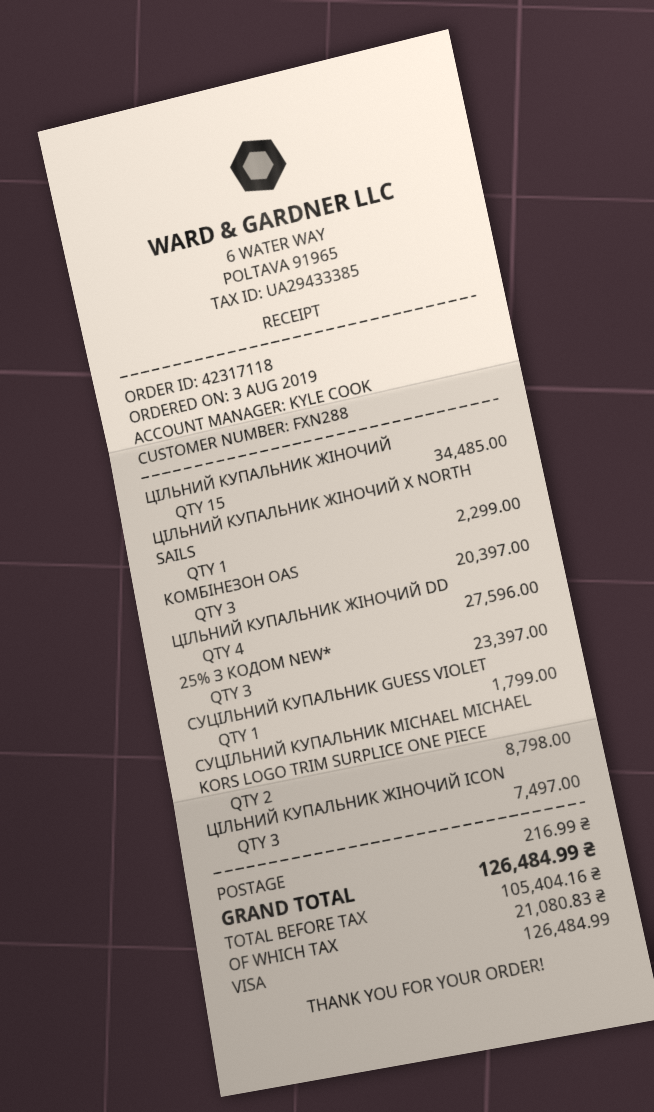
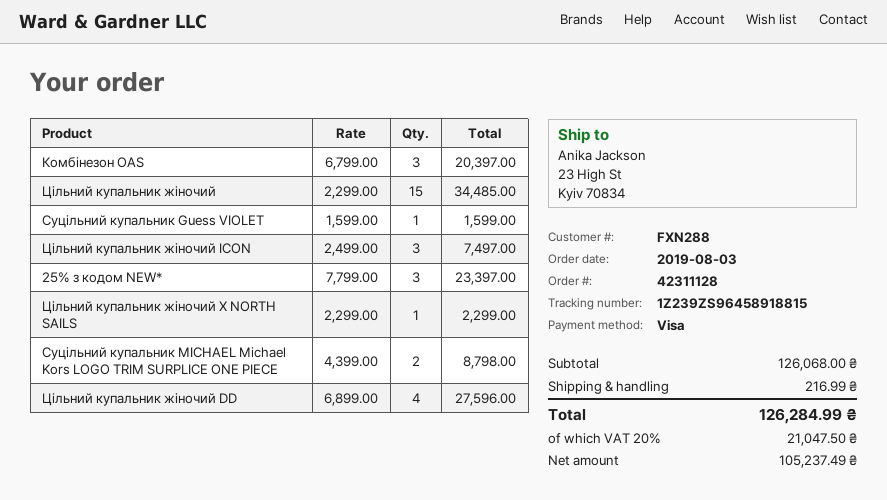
order number: 42317118 -> 42311128
СУЦІЛЬНИЙ КУПАЛЬНИК GUESS VIOLET: 1 for 1799.00 -> 1 for 1599.00
net: 105404.16 -> 105237.49
tax: 21080.83 -> 21047.50
total: 126484.99 -> 126284.99

